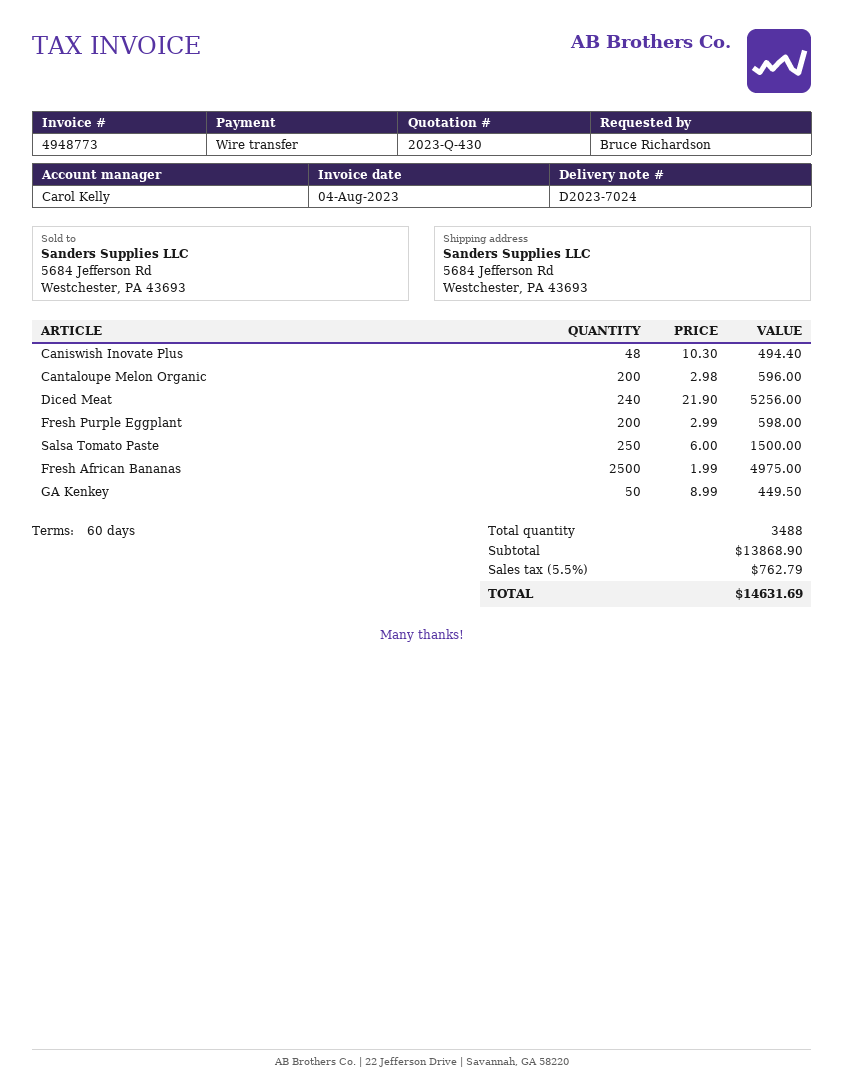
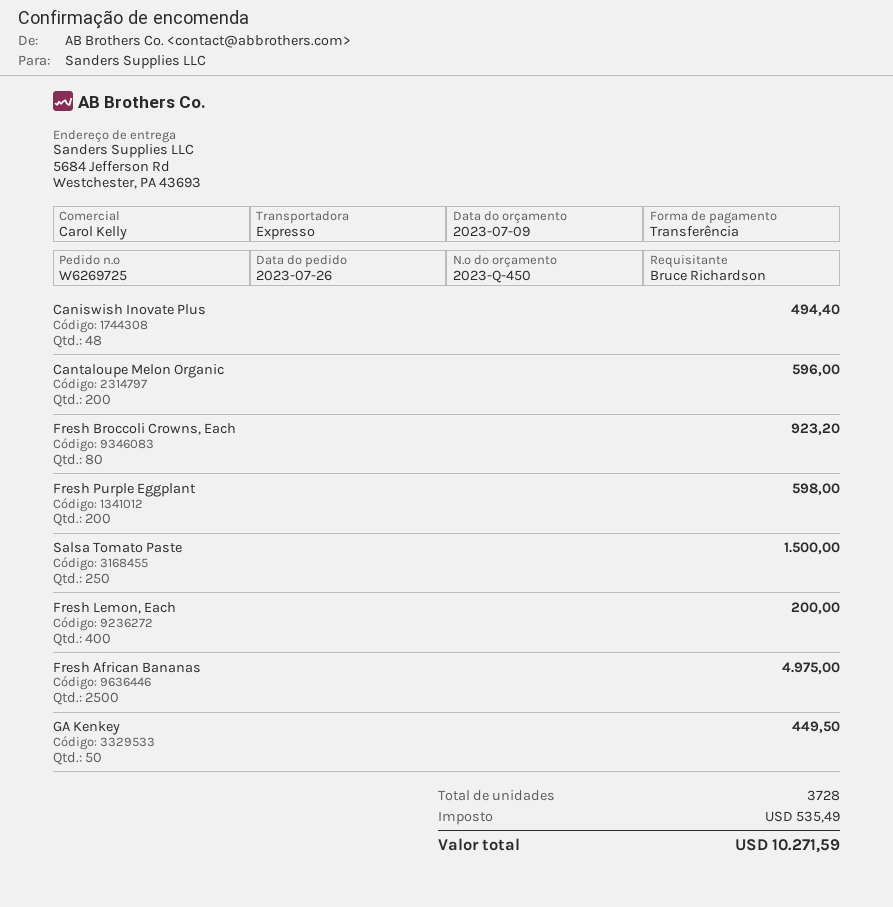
quote number: 2023-Q-430 -> 2023-Q-450
Diced Meat: 240 for 5256.00 -> none
Fresh Broccoli Crowns, Each: none -> 80 for 923.20
Fresh Lemon, Each: none -> 400 for 200.00
total quantity: 3488 -> 3728
tax: 762.79 -> 535.49
total: 14631.69 -> 10271.59

